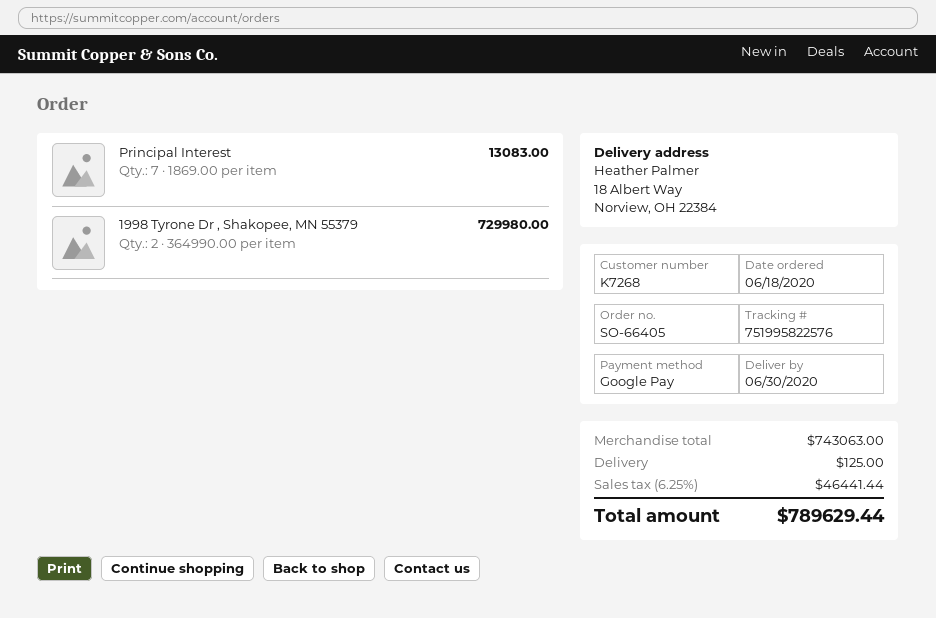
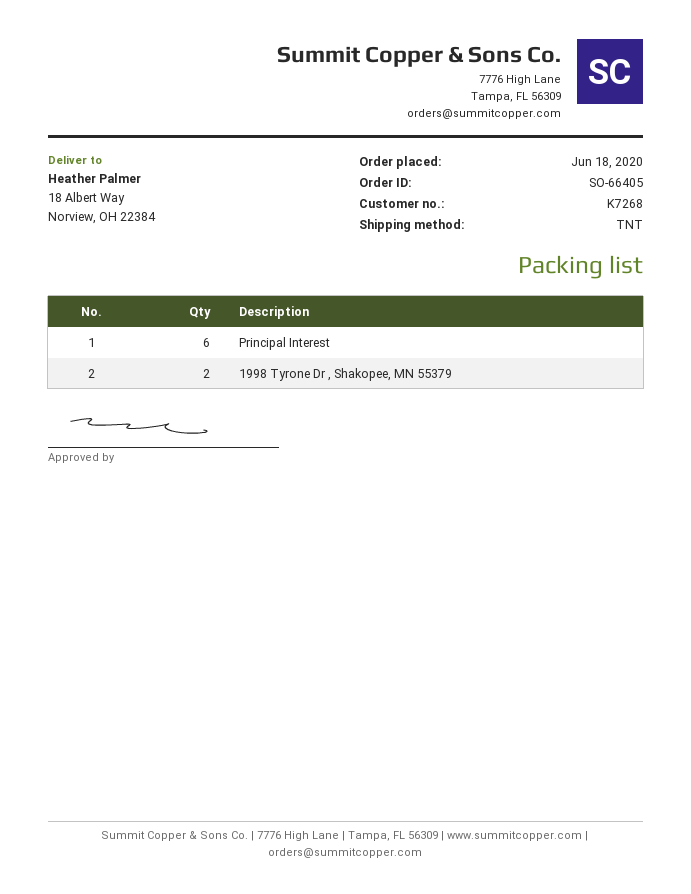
Principal Interest: 7 -> 6

